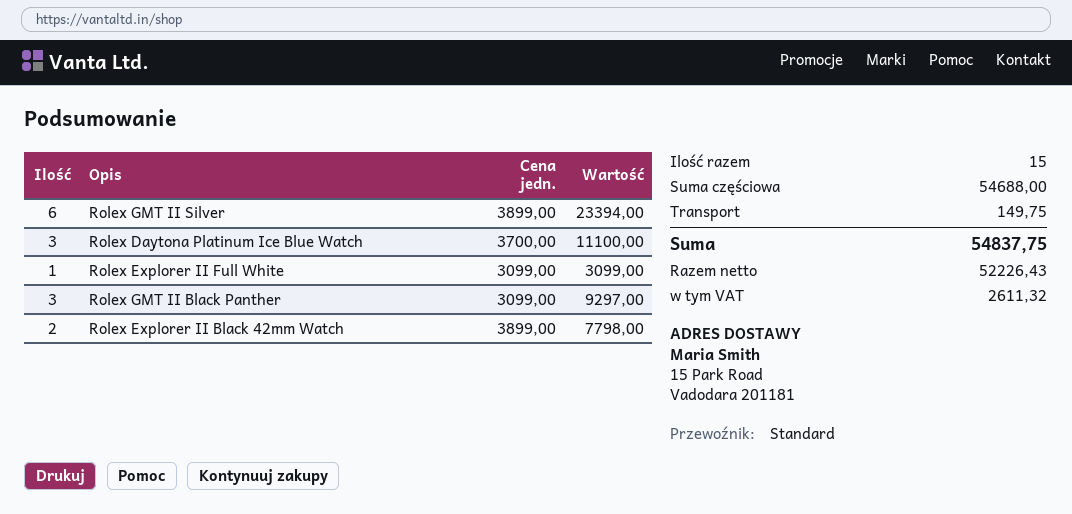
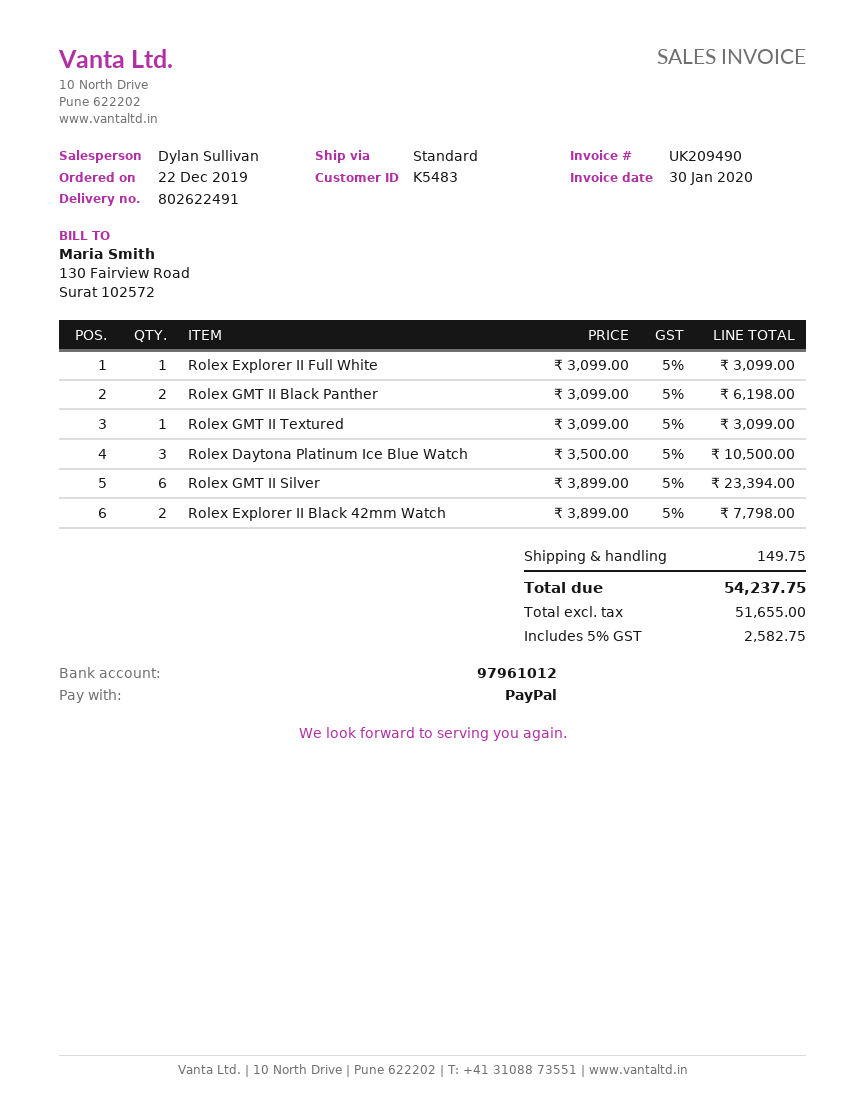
Rolex Daytona Platinum Ice Blue Watch: 3 x 3700.00 = 11100.00 -> 3 x 3500.00 = 10500.00
Rolex GMT II Black Panther: 3 x 3099.00 = 9297.00 -> 2 x 3099.00 = 6198.00
Rolex GMT II Textured: none -> 1 x 3099.00 = 3099.00
net: 52226.43 -> 51655.00
tax: 2611.32 -> 2582.75
total: 54837.75 -> 54237.75

